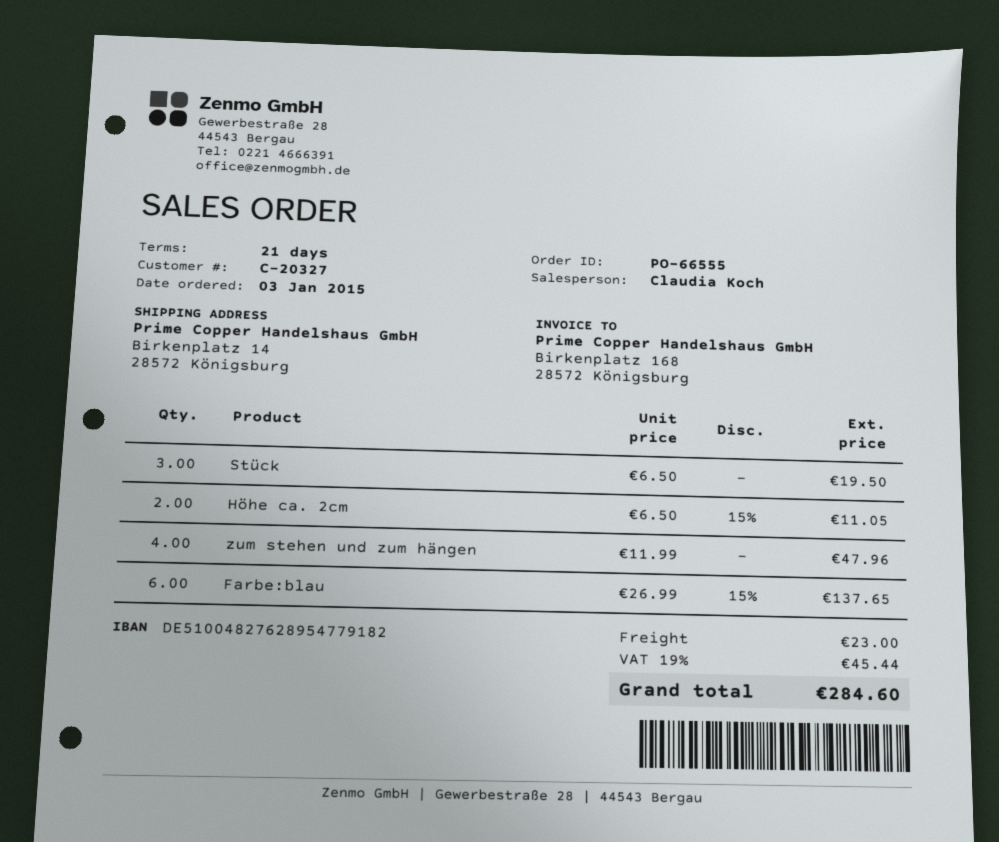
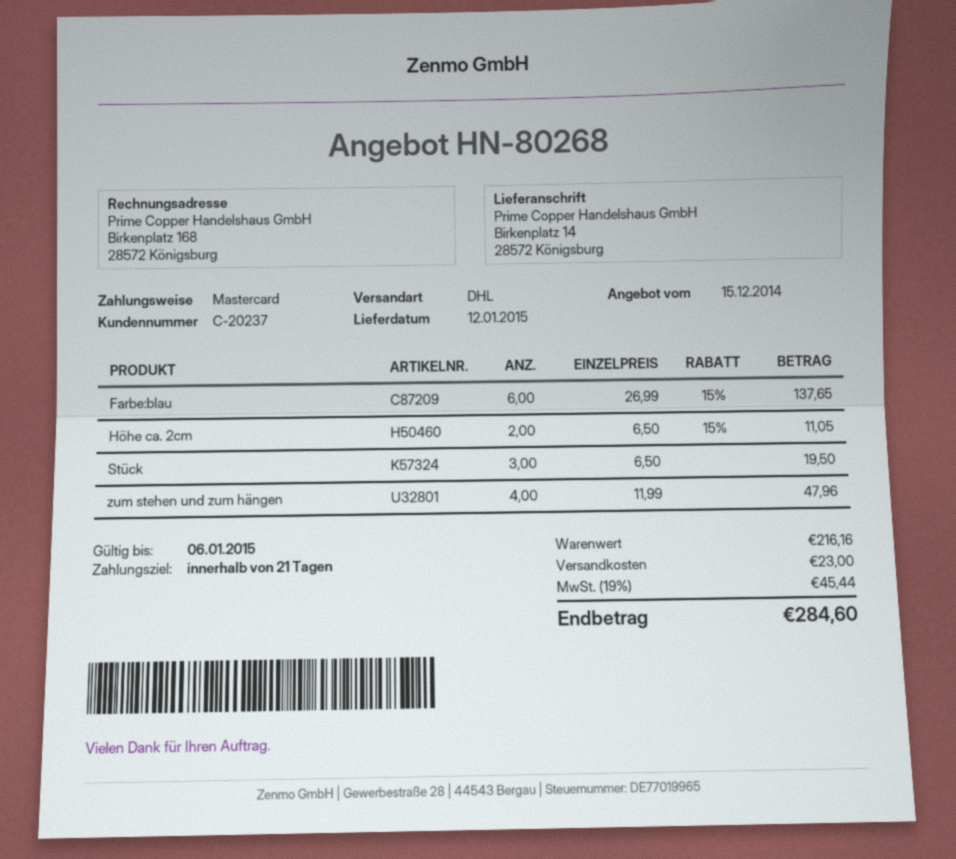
customer number: C-20327 -> C-20237

